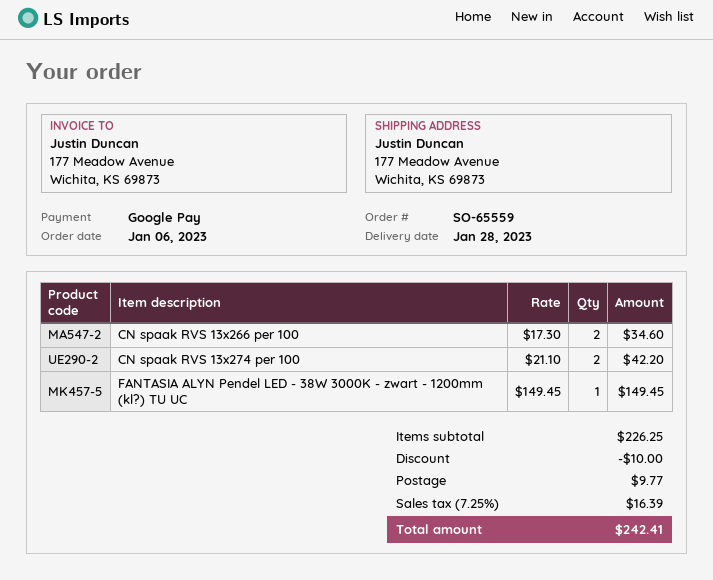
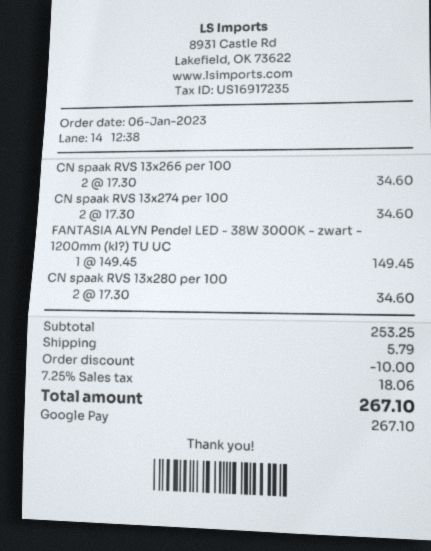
CN spaak RVS 13x274 per 100: 2 x 21.10 = 42.20 -> 2 x 17.30 = 34.60
CN spaak RVS 13x280 per 100: none -> 2 x 17.30 = 34.60
subtotal: 226.25 -> 253.25
shipping: 9.77 -> 5.79
tax: 7.25% = 16.39 -> 7.25% = 18.06
total: 242.41 -> 267.10

